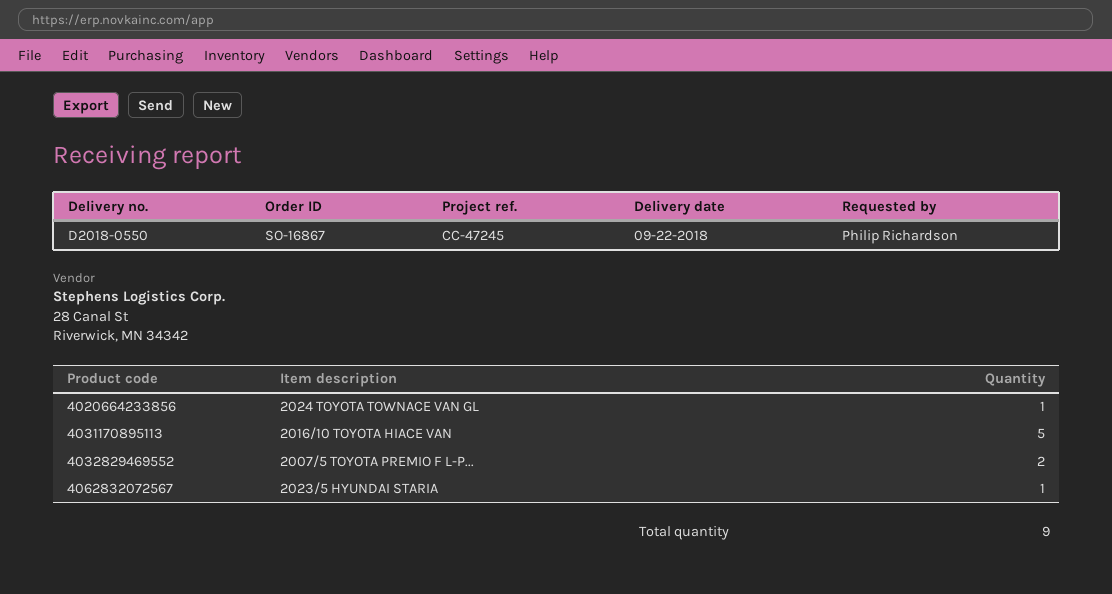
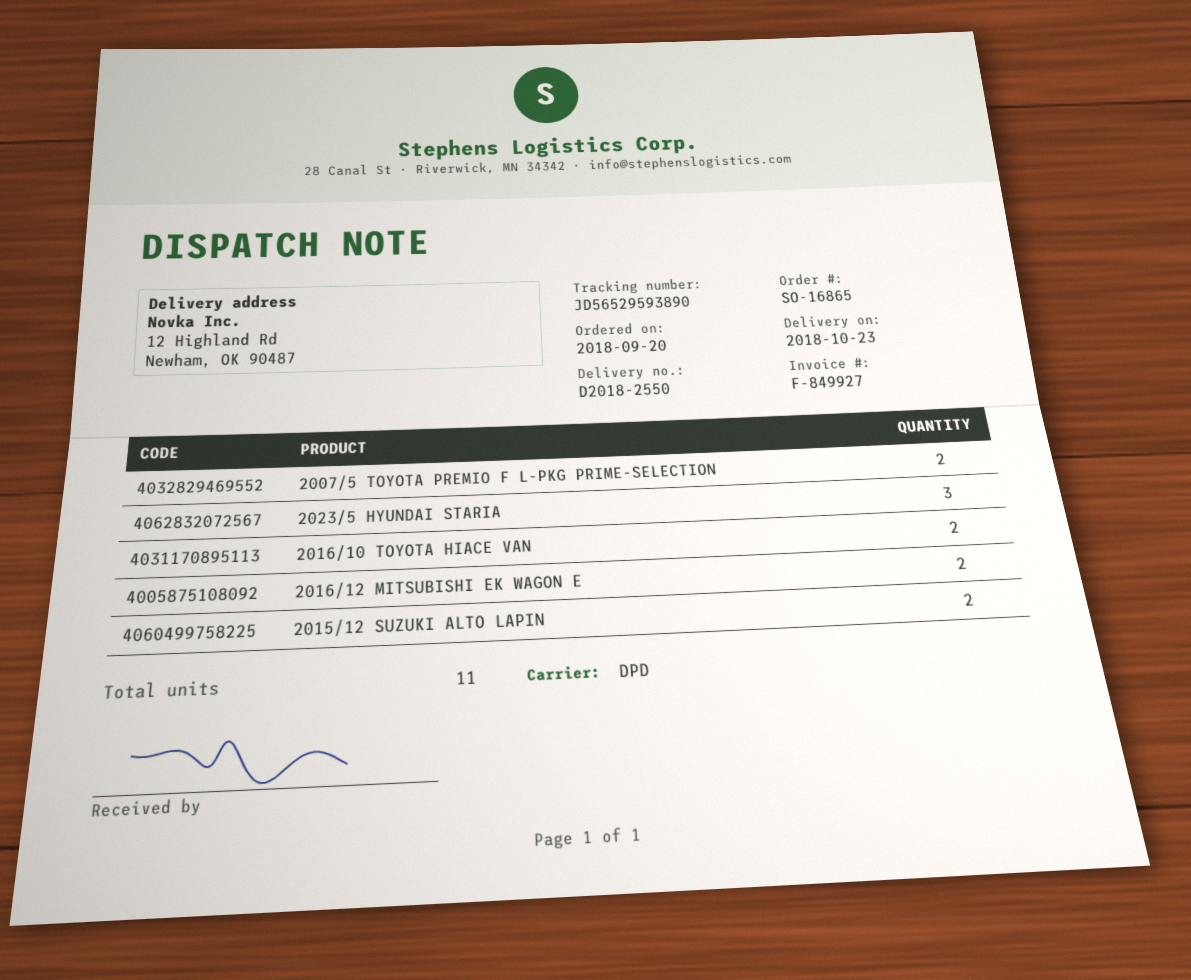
order number: SO-16867 -> SO-16865
delivery note number: D2018-0550 -> D2018-2550
delivery date: 2018-09-22 -> 2018-10-23
2024 TOYOTA TOWNACE VAN GL: 1 -> none
2016/10 TOYOTA HIACE VAN: 5 -> 2
2023/5 HYUNDAI STARIA: 1 -> 3
2016/12 MITSUBISHI EK WAGON E: none -> 2
2015/12 SUZUKI ALTO LAPIN: none -> 2
total quantity: 9 -> 11

